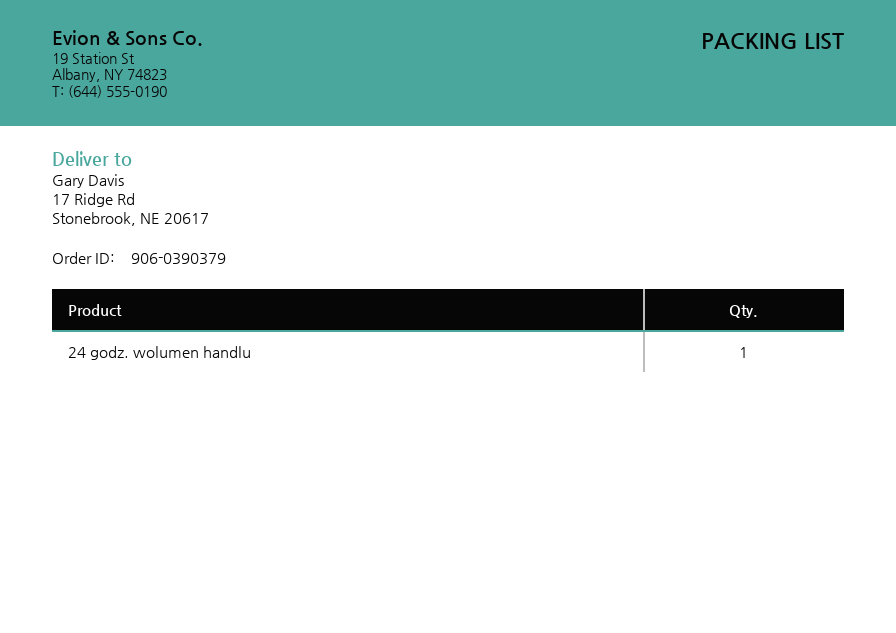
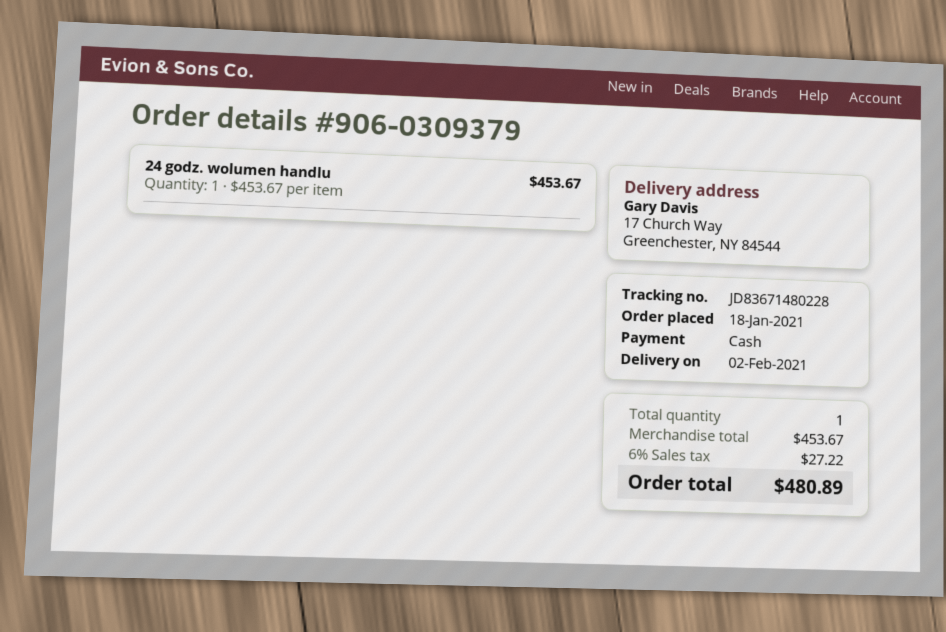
order number: 906-0390379 -> 906-0309379
ship to: 17 Ridge Rd, Stonebrook, NE 20617 -> 17 Church Way, Greenchester, NY 84544

